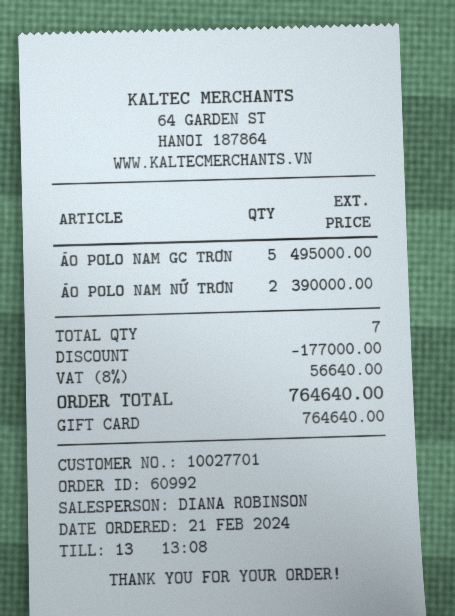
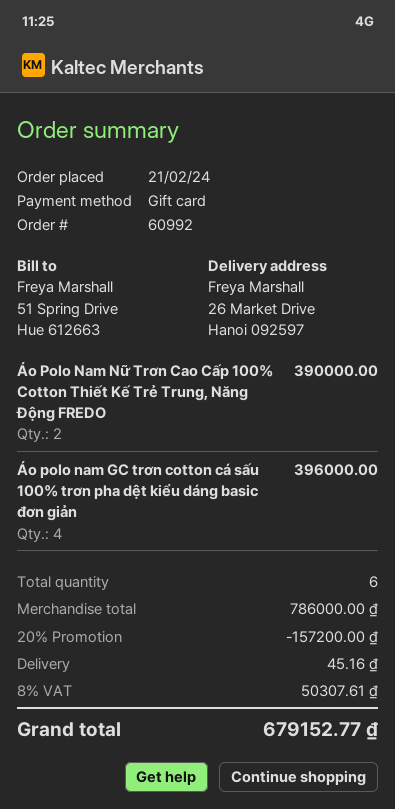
ÁO POLO NAM GC TRƠN: 5 for 495000.00 -> 4 for 396000.00
total quantity: 7 -> 6
discount: 177000.00 -> 157200.00
shipping: none -> 45.16
tax: 8% = 56640.00 -> 8% = 50307.61
total: 764640.00 -> 679152.77

